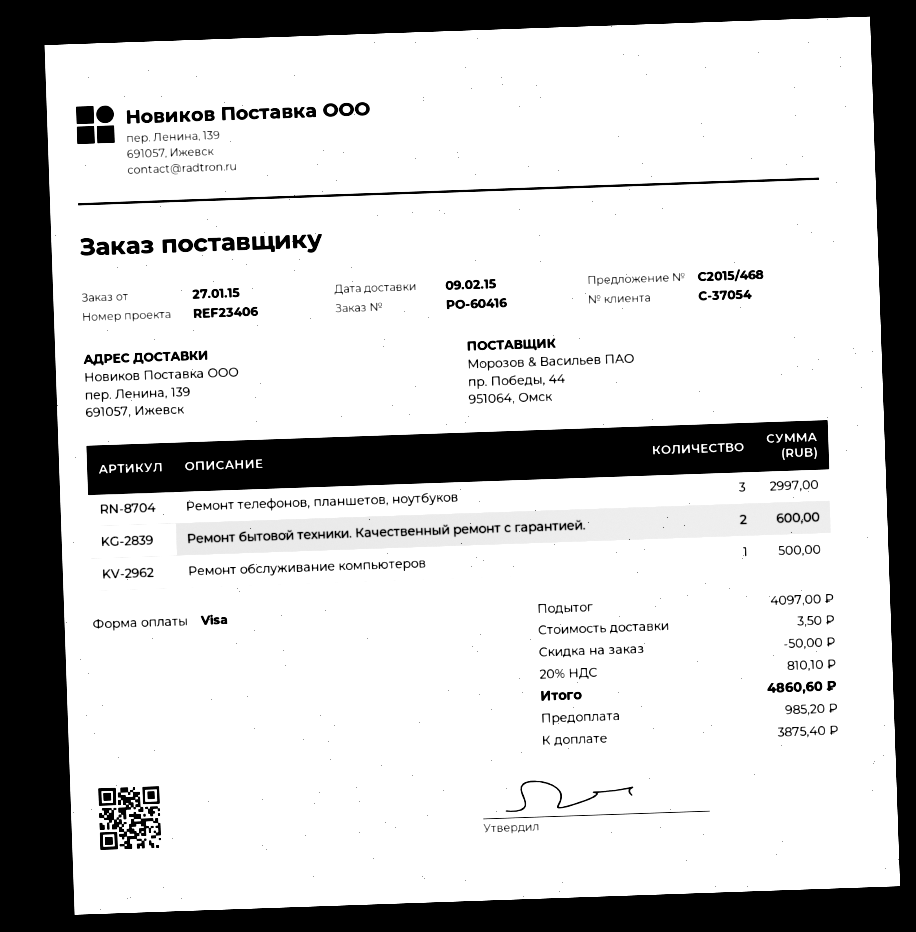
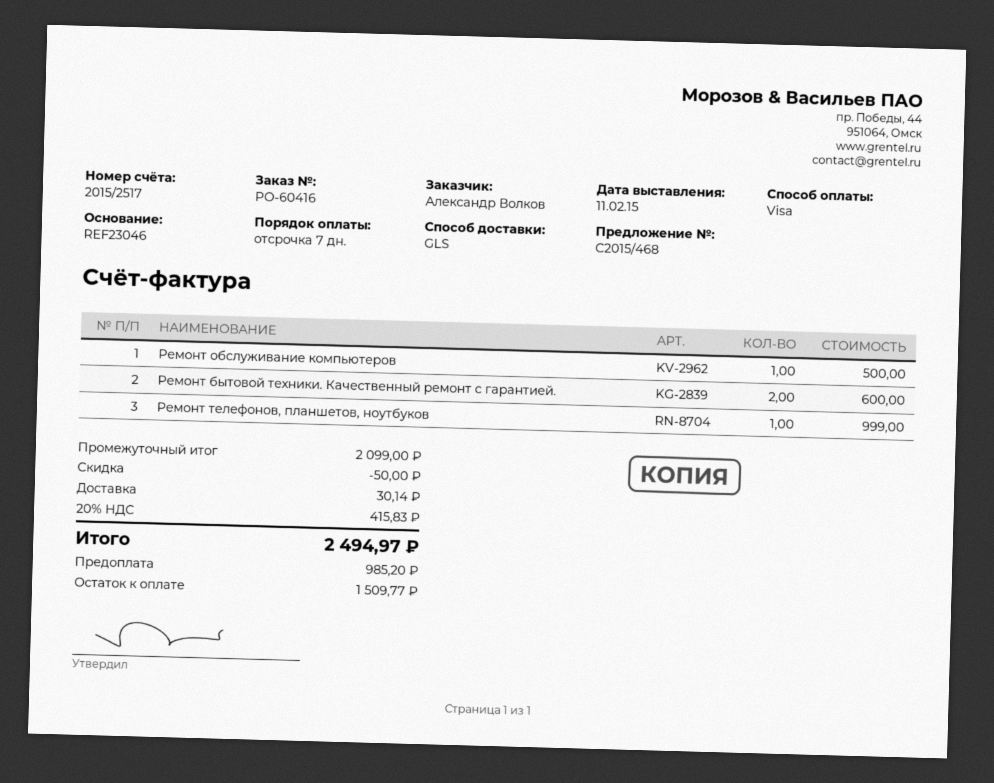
reference: REF23406 -> REF23046
Ремонт телефонов, планшетов, ноутбуков: 3 for 2997.00 -> 1 for 999.00
subtotal: 4097.00 -> 2099.00
shipping: 3.50 -> 30.14
tax: 20% = 810.10 -> 20% = 415.83
total: 4860.60 -> 2494.97
balance: 3875.40 -> 1509.77

